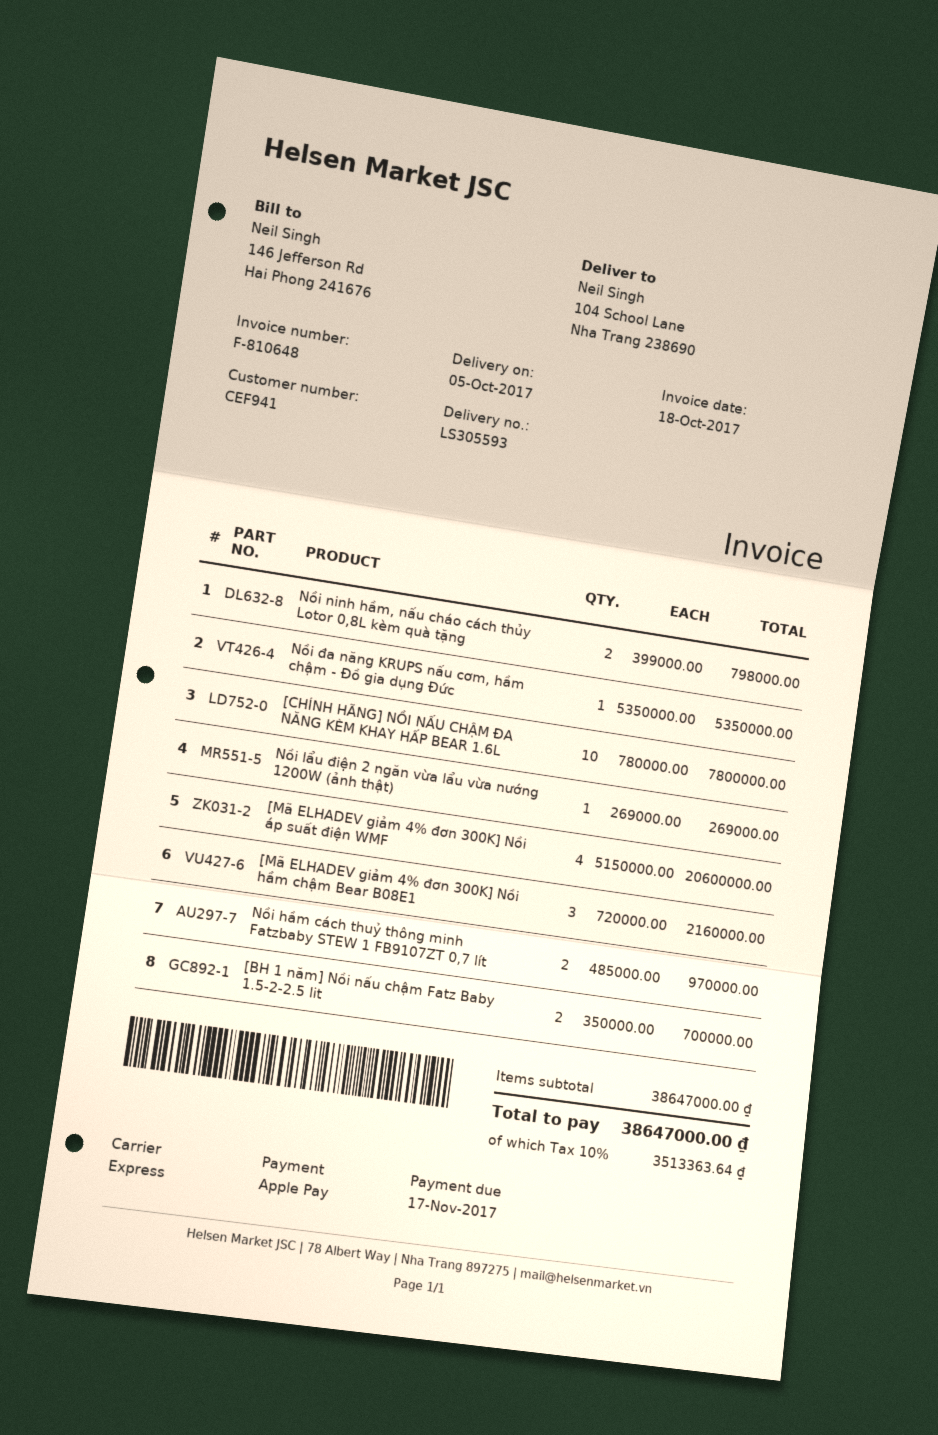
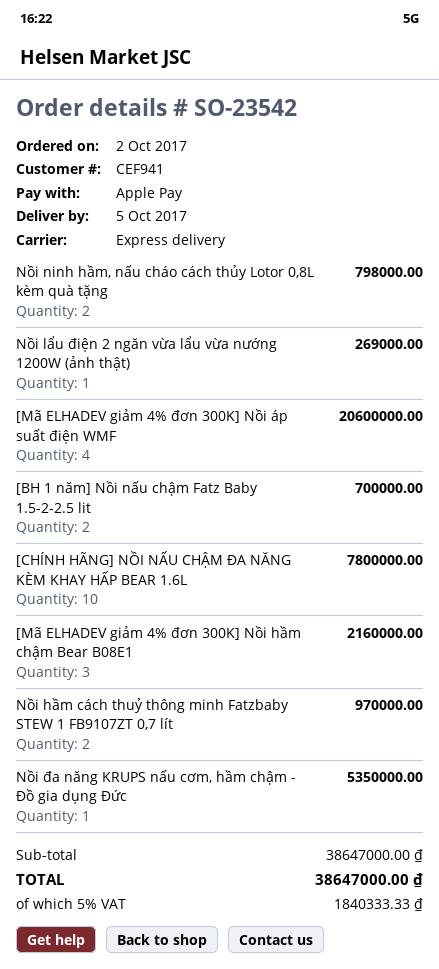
tax: 10% = 3513363.64 -> 5% = 1840333.33

